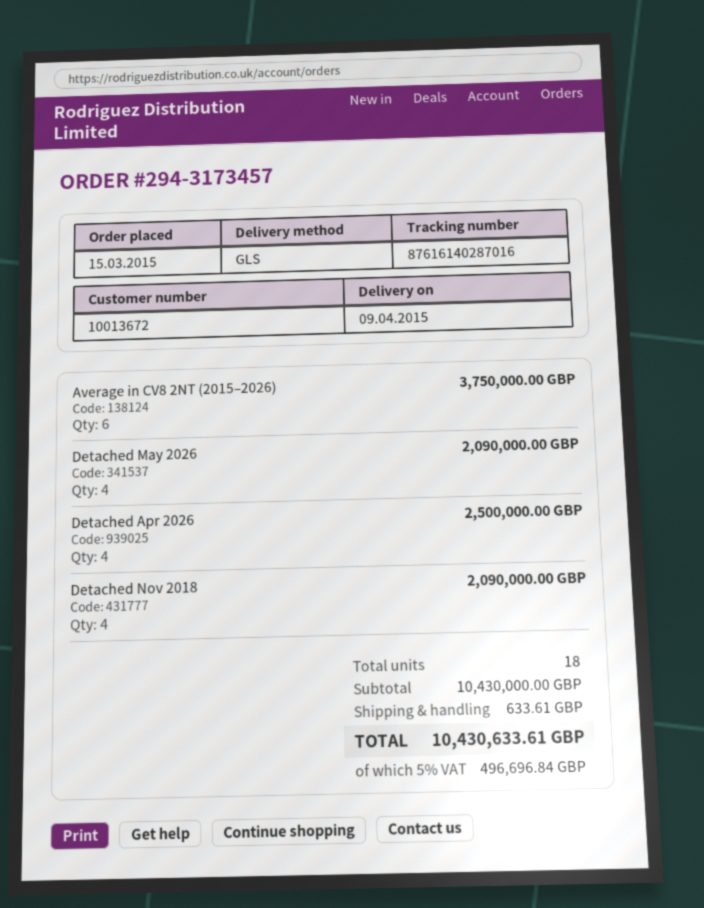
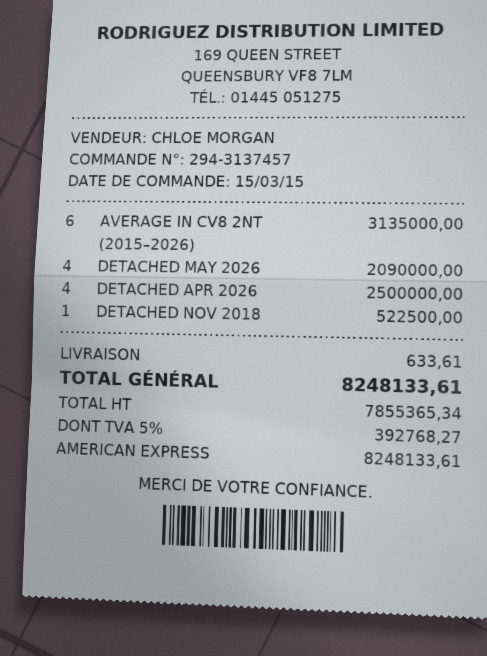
order number: 294-3173457 -> 294-3137457
Average in CV8 2NT (2015–2026): 6 for 3750000.00 -> 6 for 3135000.00
Detached Nov 2018: 4 for 2090000.00 -> 1 for 522500.00
tax: 5% = 496696.84 -> 5% = 392768.27
total: 10430633.61 -> 8248133.61

